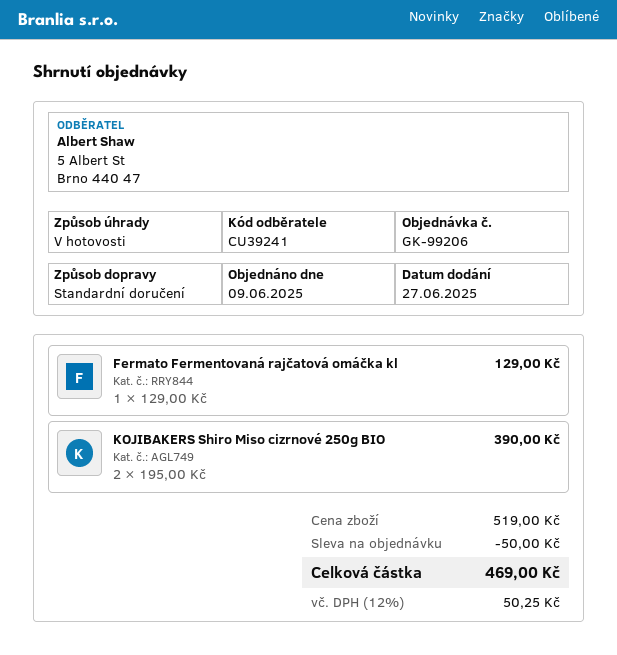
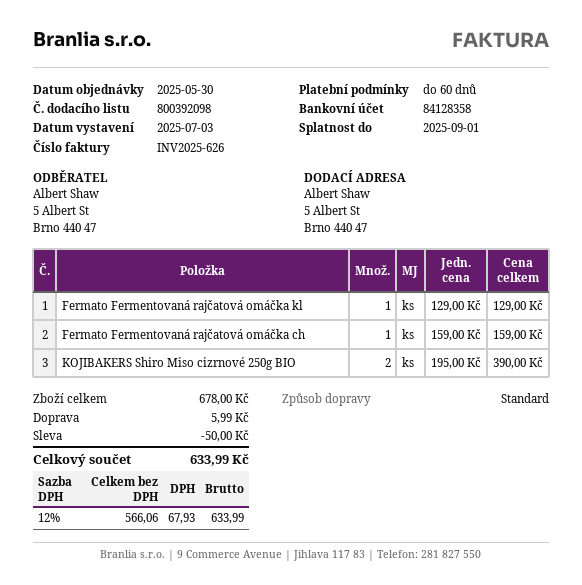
order date: 2025-06-09 -> 2025-05-30
Fermato Fermentovaná rajčatová omáčka ch: none -> 1 x 159.00 = 159.00
subtotal: 519.00 -> 678.00
shipping: none -> 5.99
tax: 12% = 50.25 -> 12% = 67.93
total: 469.00 -> 633.99

